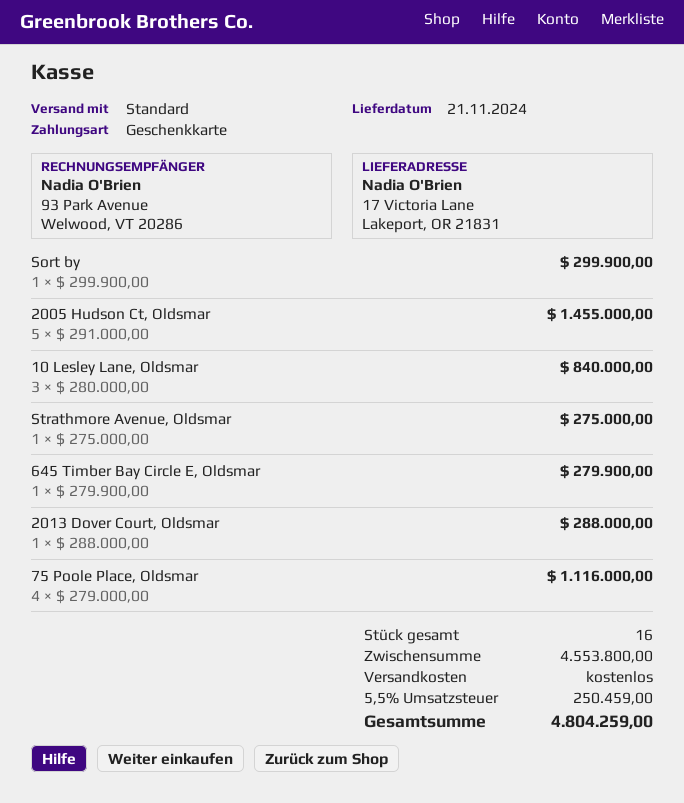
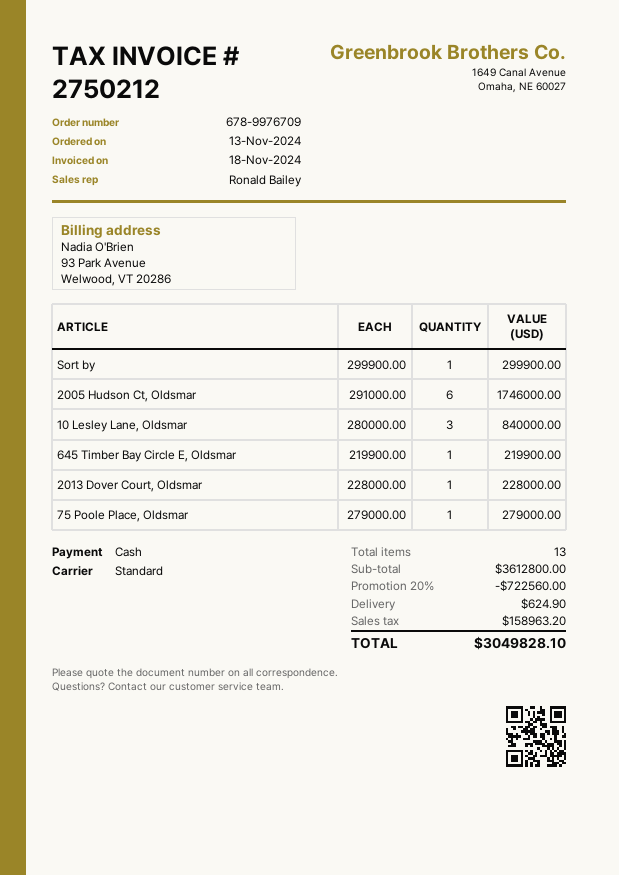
payment method: gift card -> cash
2005 Hudson Ct, Oldsmar: 5 x 291000.00 = 1455000.00 -> 6 x 291000.00 = 1746000.00
Strathmore Avenue, Oldsmar: 1 x 275000.00 = 275000.00 -> none
645 Timber Bay Circle E, Oldsmar: 1 x 279900.00 = 279900.00 -> 1 x 219900.00 = 219900.00
2013 Dover Court, Oldsmar: 1 x 288000.00 = 288000.00 -> 1 x 228000.00 = 228000.00
75 Poole Place, Oldsmar: 4 x 279000.00 = 1116000.00 -> 1 x 279000.00 = 279000.00
total quantity: 16 -> 13
subtotal: 4553800.00 -> 3612800.00
discount: none -> 20% = 722560.00
shipping: 0.00 -> 624.90
tax: 250459.00 -> 158963.20
total: 4804259.00 -> 3049828.10

